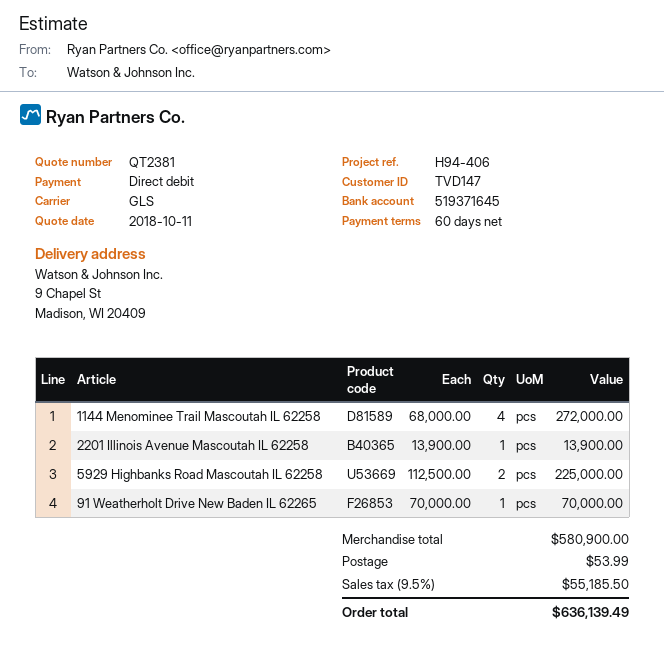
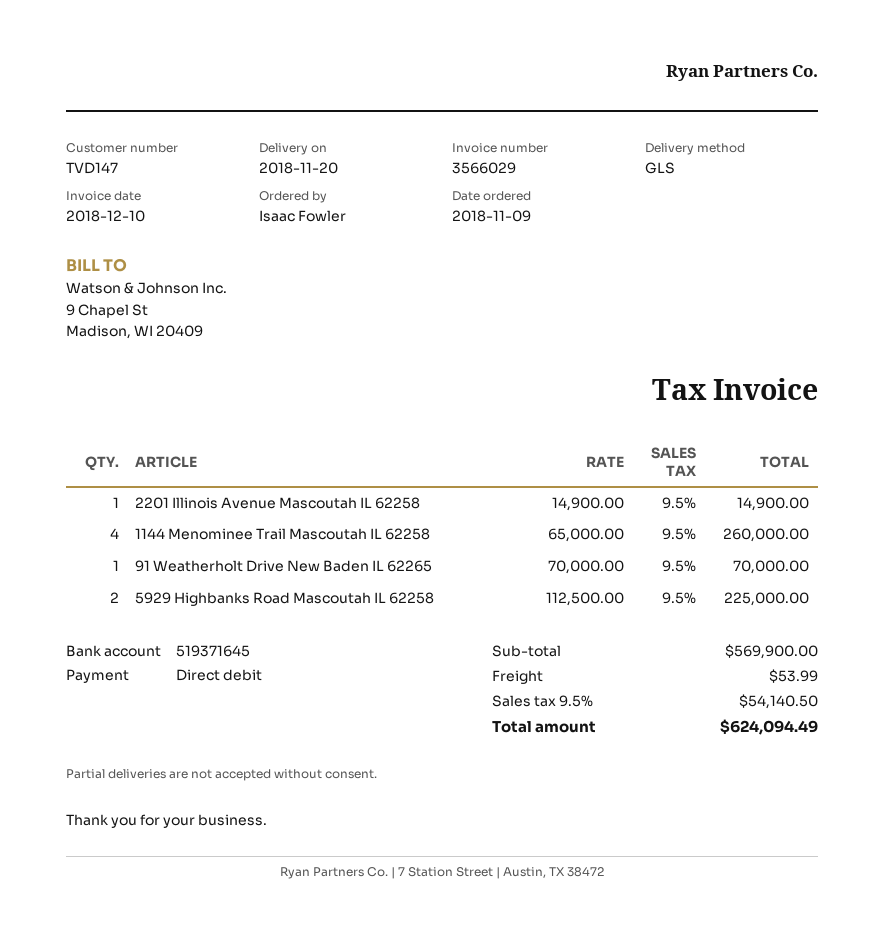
1144 Menominee Trail Mascoutah IL 62258: 4 x 68000.00 = 272000.00 -> 4 x 65000.00 = 260000.00
2201 Illinois Avenue Mascoutah IL 62258: 1 x 13900.00 = 13900.00 -> 1 x 14900.00 = 14900.00
subtotal: 580900.00 -> 569900.00
tax: 9.5% = 55185.50 -> 9.5% = 54140.50
total: 636139.49 -> 624094.49

